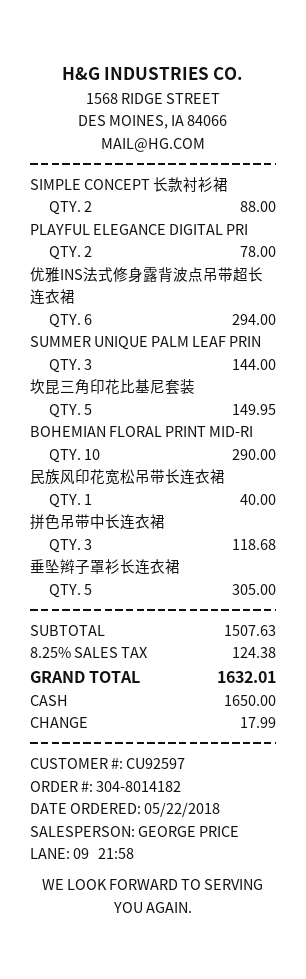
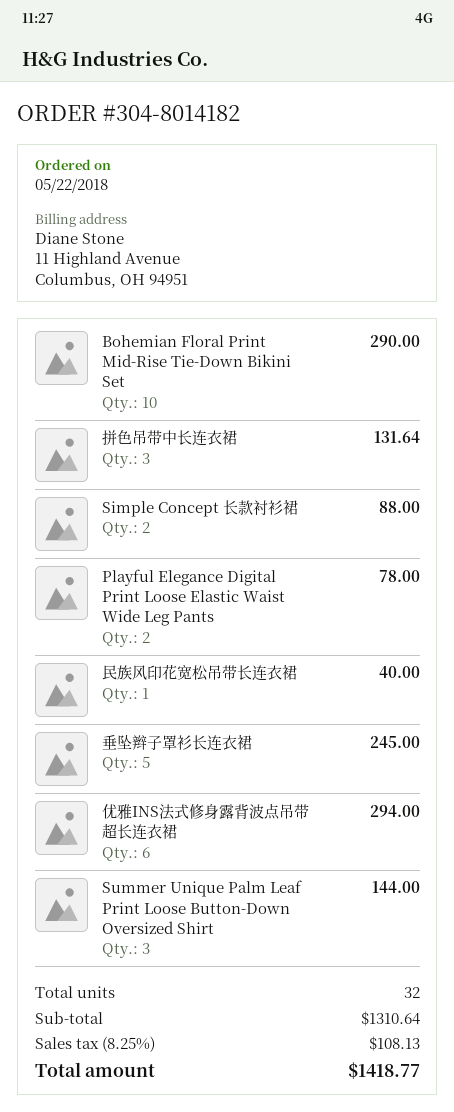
坎昆三角印花比基尼套装: 5 for 149.95 -> none
拼色吊带中长连衣裙: 3 for 118.68 -> 3 for 131.64
垂坠辫子罩衫长连衣裙: 5 for 305.00 -> 5 for 245.00
subtotal: 1507.63 -> 1310.64
tax: 8.25% = 124.38 -> 8.25% = 108.13
total: 1632.01 -> 1418.77

